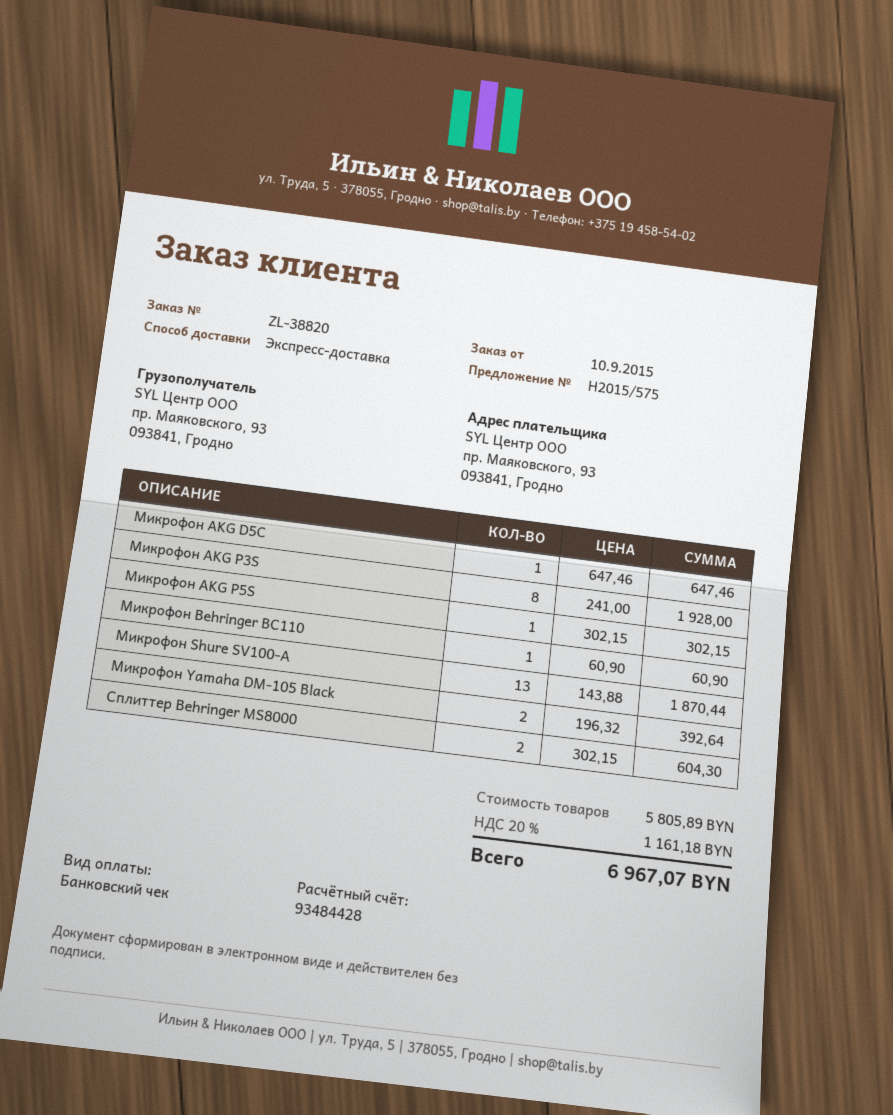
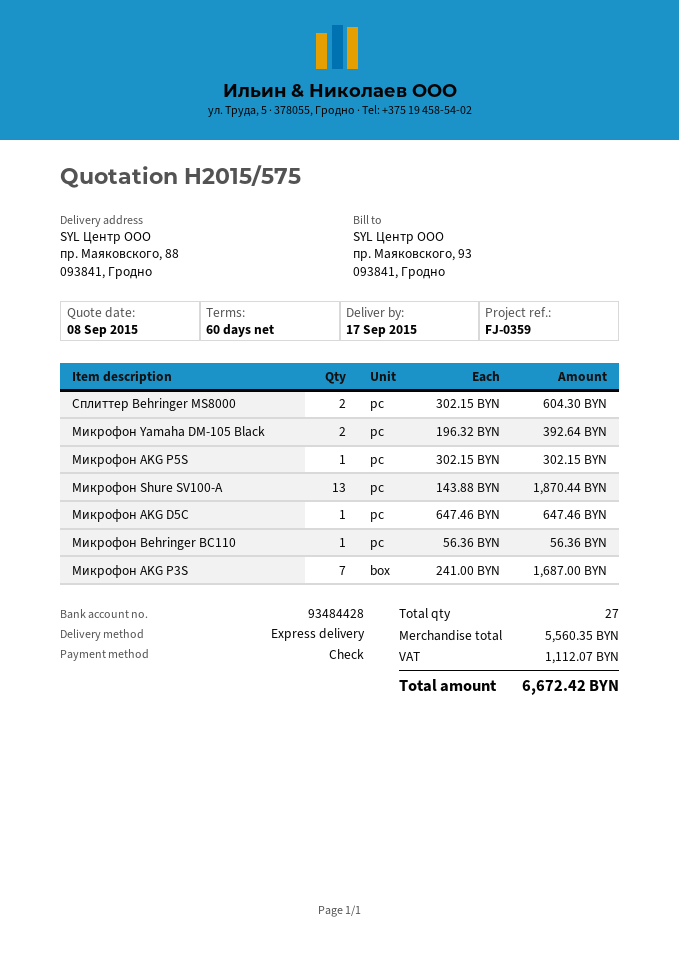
ship to: пр. Маяковского, 93, 093841, Гродно -> пр. Маяковского, 88, 093841, Гродно
Микрофон AKG P3S: 8 x 241.00 = 1928.00 -> 7 x 241.00 = 1687.00
Микрофон Behringer BC110: 1 x 60.90 = 60.90 -> 1 x 56.36 = 56.36
subtotal: 5805.89 -> 5560.35
tax: 1161.18 -> 1112.07
total: 6967.07 -> 6672.42

